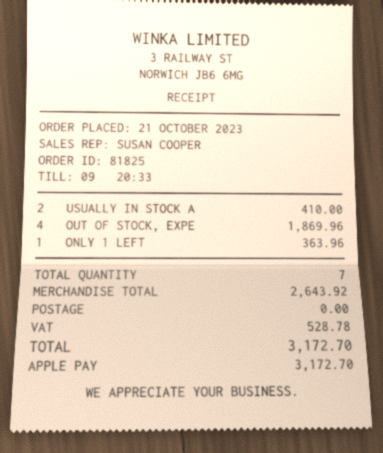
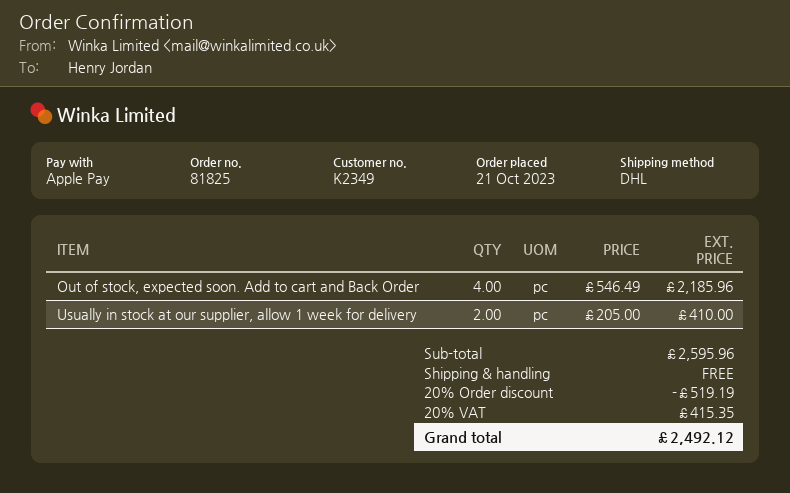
OUT OF STOCK, EXPE: 4 for 1869.96 -> 4 for 2185.96
ONLY 1 LEFT: 1 for 363.96 -> none
subtotal: 2643.92 -> 2595.96
discount: none -> 20% = 519.19
tax: 528.78 -> 415.35
total: 3172.70 -> 2492.12

